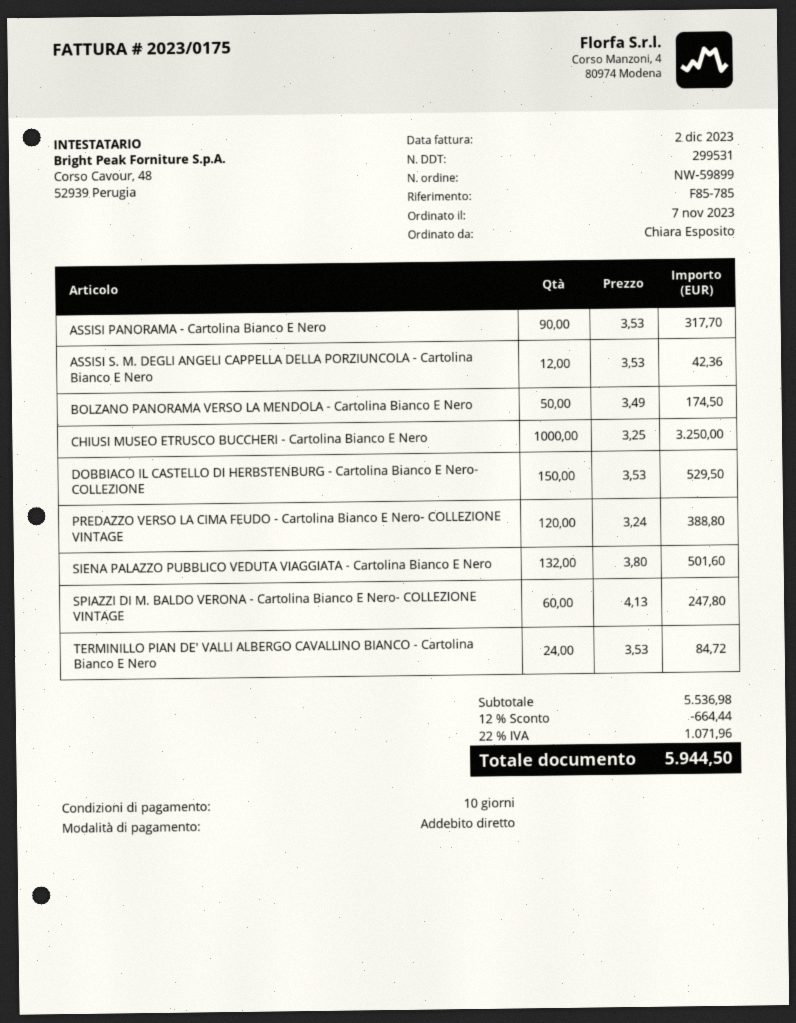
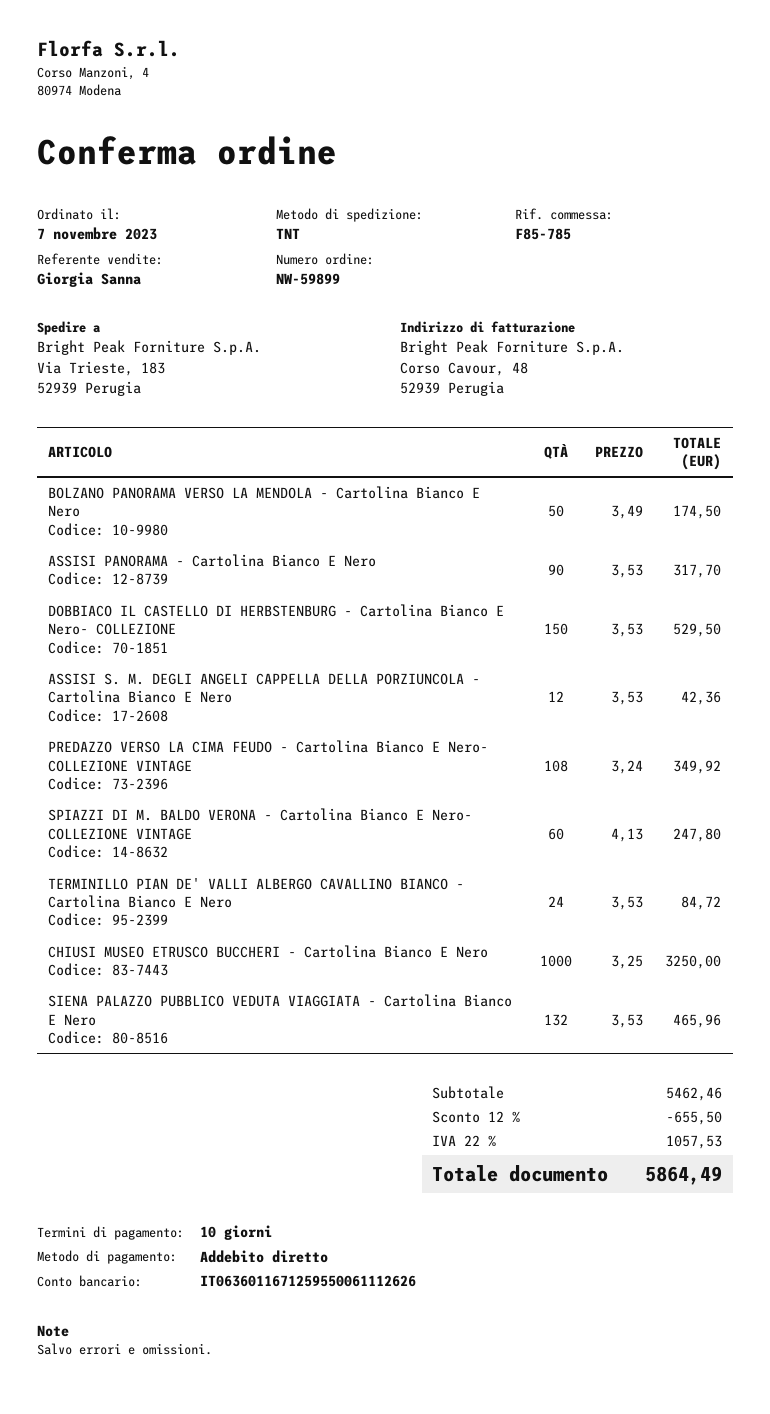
PREDAZZO VERSO LA CIMA FEUDO - Cartolina Bianco E Nero- COLLEZIONE VINTAGE: 120 x 3.24 = 388.80 -> 108 x 3.24 = 349.92
SIENA PALAZZO PUBBLICO VEDUTA VIAGGIATA - Cartolina Bianco E Nero: 132 x 3.80 = 501.60 -> 132 x 3.53 = 465.96
subtotal: 5536.98 -> 5462.46
discount: 12% = 664.44 -> 12% = 655.50
tax: 22% = 1071.96 -> 22% = 1057.53
total: 5944.50 -> 5864.49

